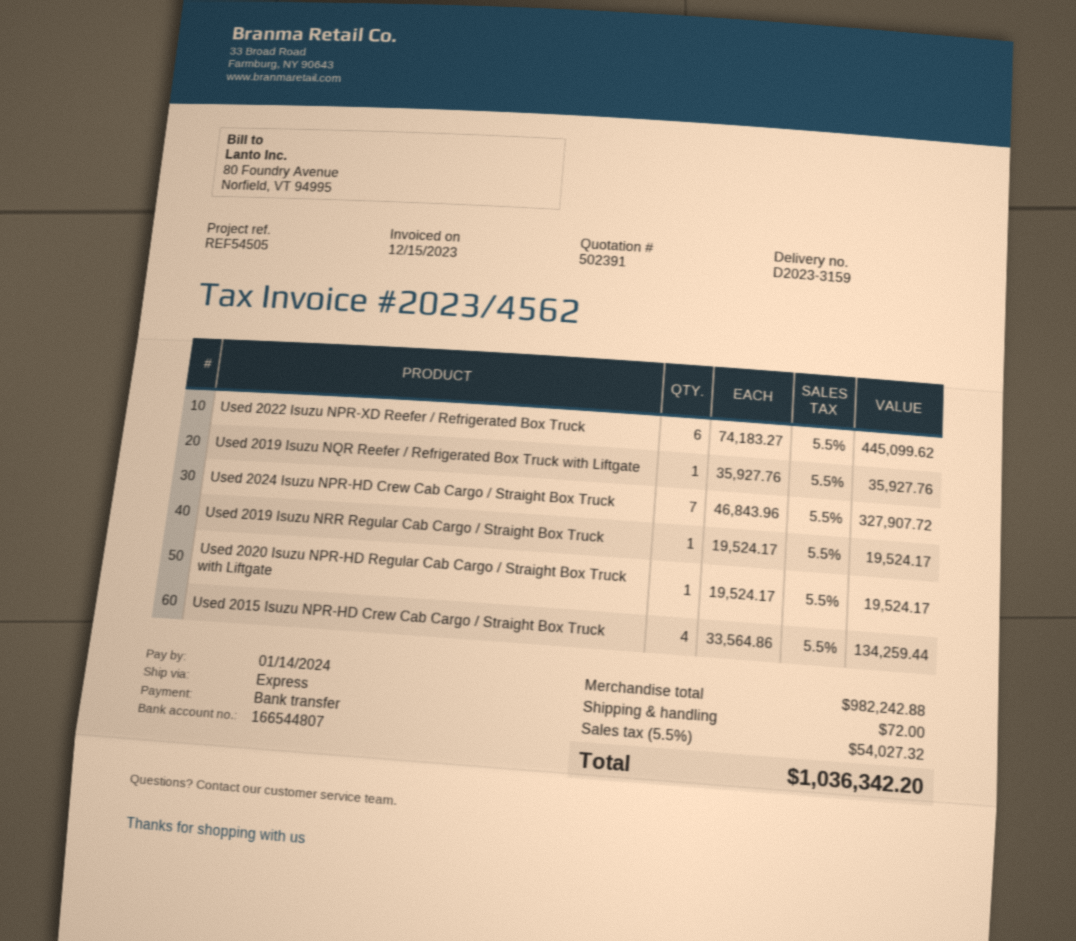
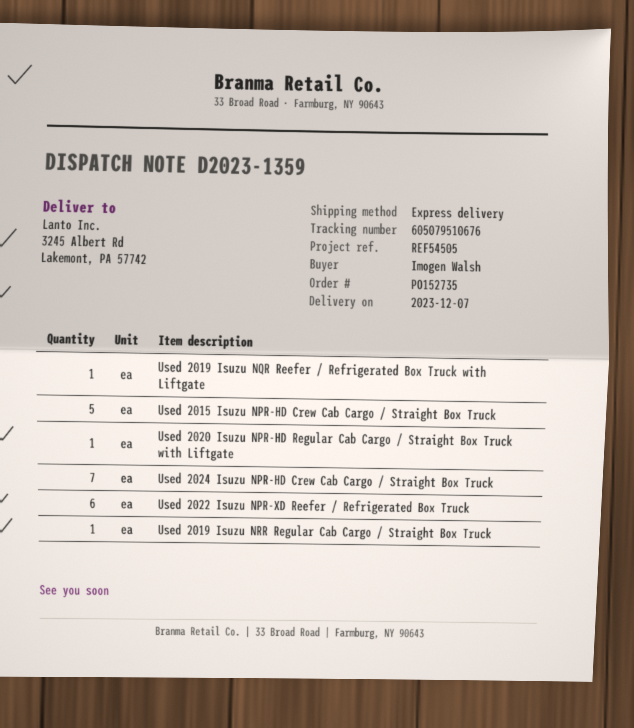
delivery note number: D2023-3159 -> D2023-1359
Used 2015 Isuzu NPR-HD Crew Cab Cargo / Straight Box Truck: 4 -> 5

